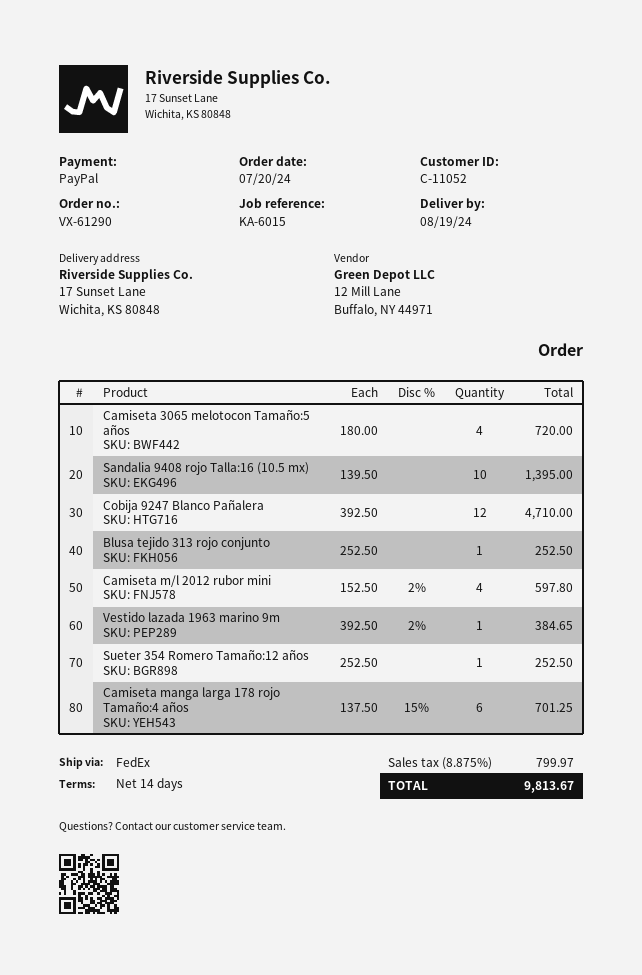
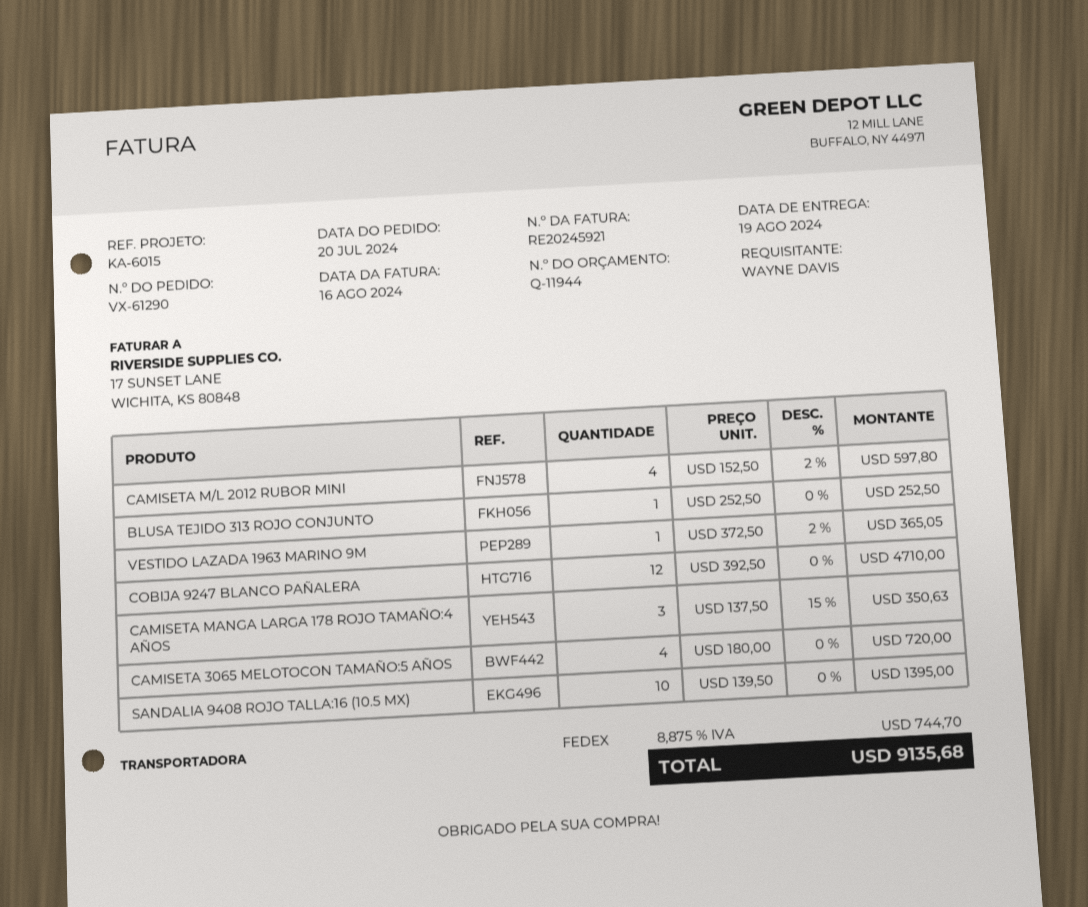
Vestido lazada 1963 marino 9m: 1 x 392.50 - 2% = 384.65 -> 1 x 372.50 - 2% = 365.05
Sueter 354 Romero Tamaño:12 años: 1 x 252.50 = 252.50 -> none
Camiseta manga larga 178 rojo Tamaño:4 años: 6 x 137.50 - 15% = 701.25 -> 3 x 137.50 - 15% = 350.63
tax: 8.875% = 799.97 -> 8.875% = 744.70
total: 9813.67 -> 9135.68

